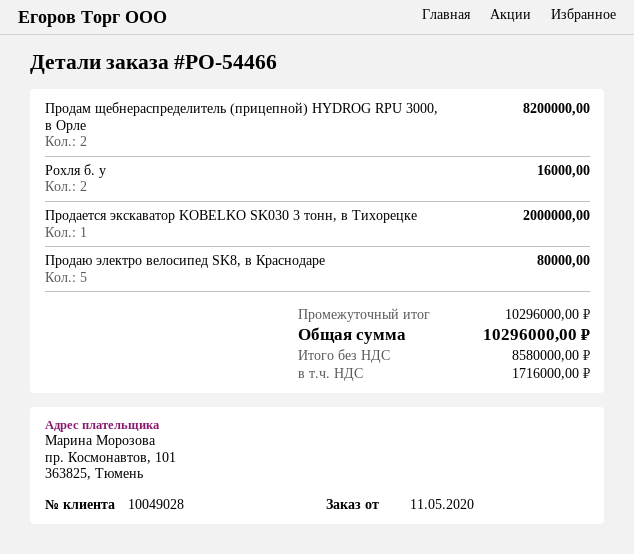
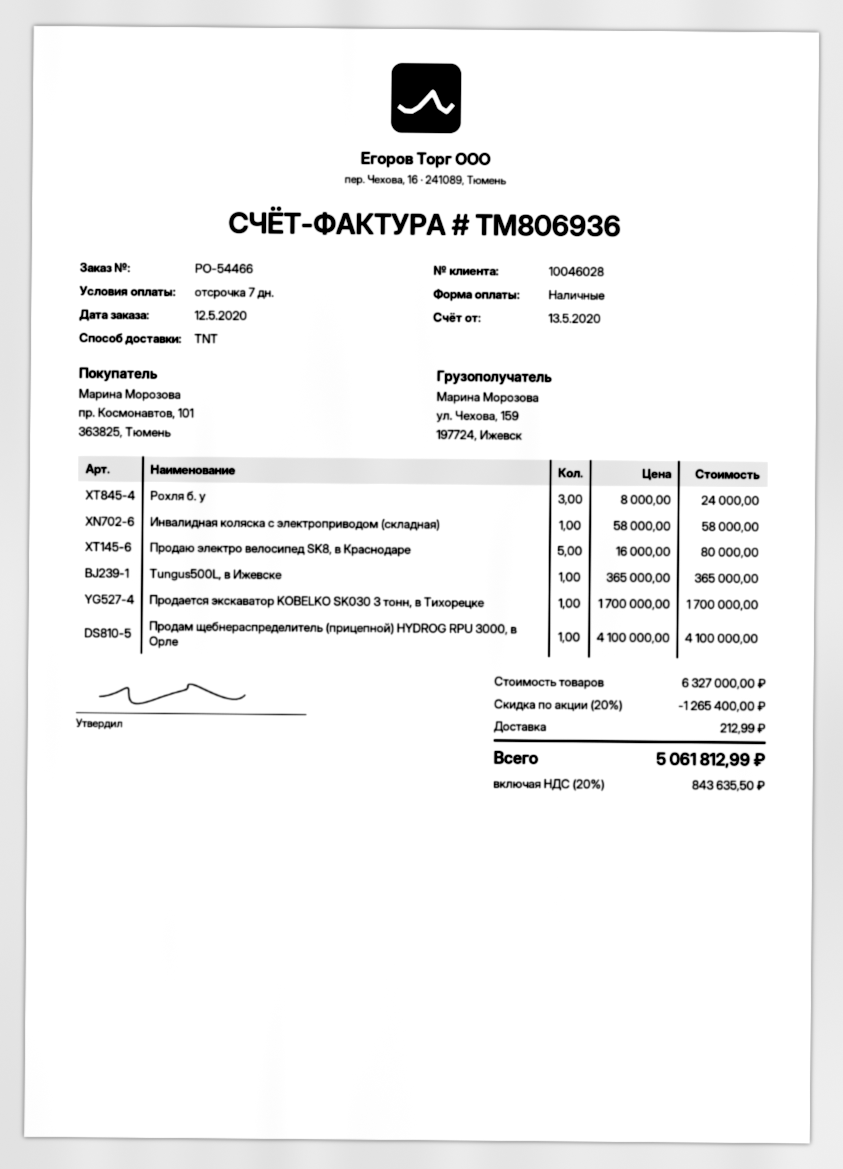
order date: 2020-05-11 -> 2020-05-12
customer number: 10049028 -> 10046028
Продам щебнераспределитель (прицепной) HYDROG RPU 3000, в Орле: 2 for 8200000.00 -> 1 for 4100000.00
Рохля б. у: 2 for 16000.00 -> 3 for 24000.00
Продается экскаватор KOBELKO SK030 3 тонн, в Тихорецке: 1 for 2000000.00 -> 1 for 1700000.00
Инвалидная коляска с электроприводом (складная): none -> 1 for 58000.00
Tungus500L, в Ижевске: none -> 1 for 365000.00
subtotal: 10296000.00 -> 6327000.00
discount: none -> 20% = 1265400.00
shipping: none -> 212.99
tax: 1716000.00 -> 843635.50
total: 10296000.00 -> 5061812.99

